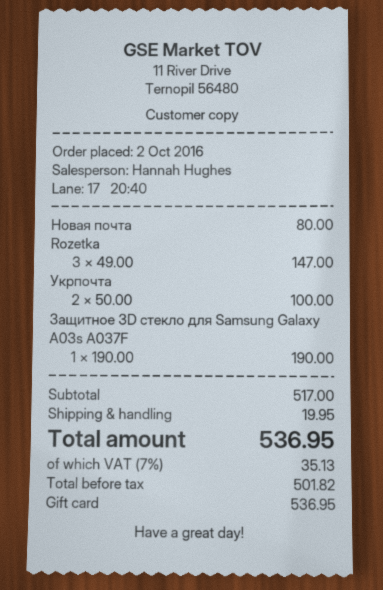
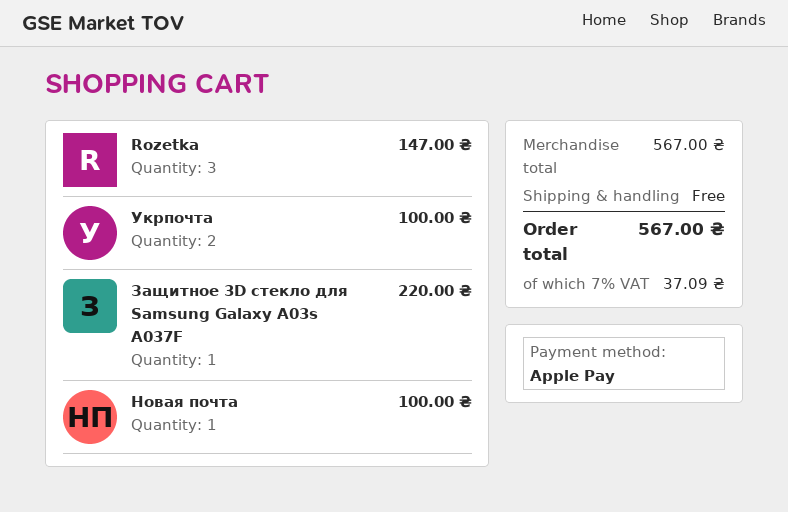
payment method: gift card -> Apple Pay
Новая почта: 1 for 80.00 -> 1 for 100.00
Защитное 3D стекло для Samsung Galaxy A03s A037F: 1 for 190.00 -> 1 for 220.00
subtotal: 517.00 -> 567.00
shipping: 19.95 -> 0.00
tax: 7% = 35.13 -> 7% = 37.09
total: 536.95 -> 567.00

